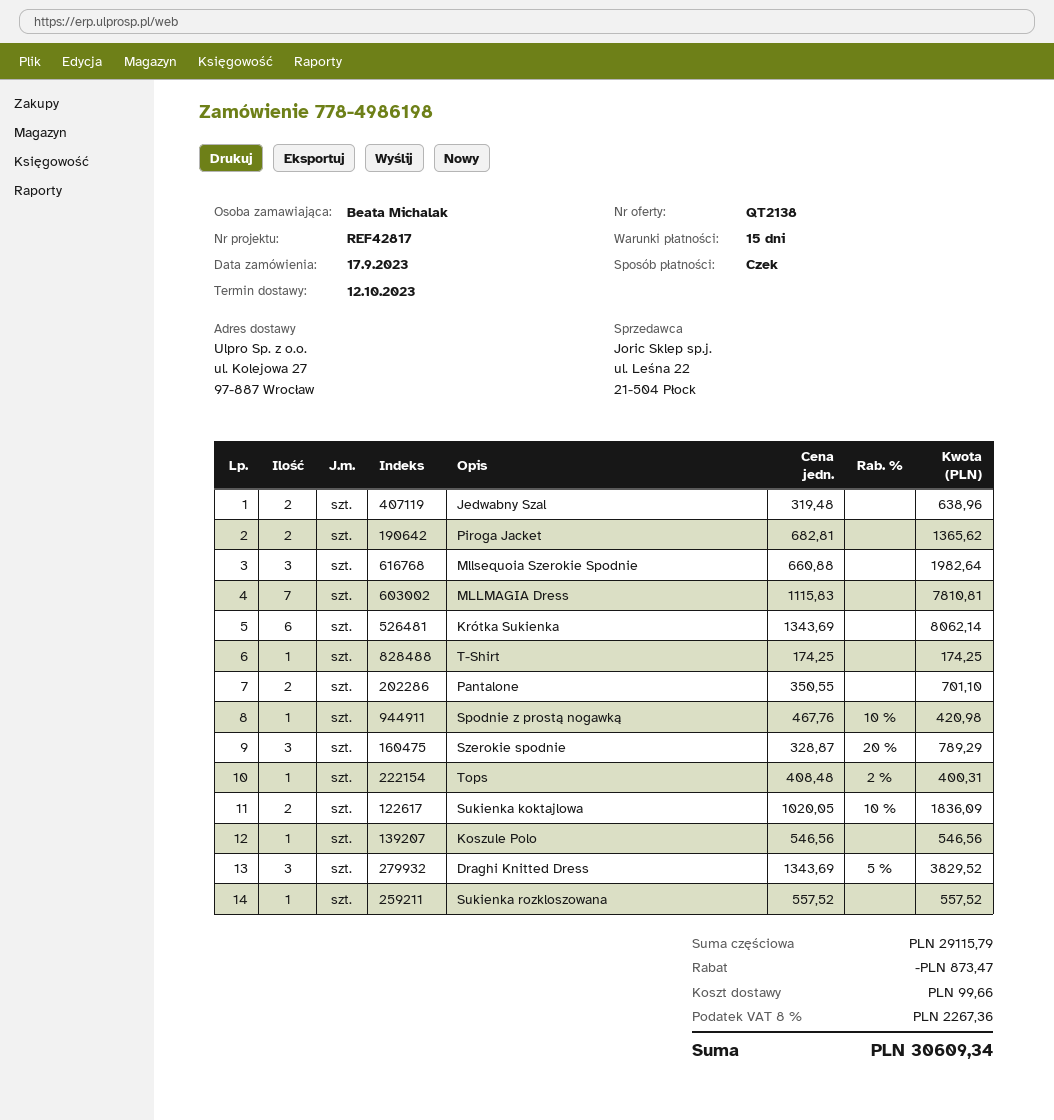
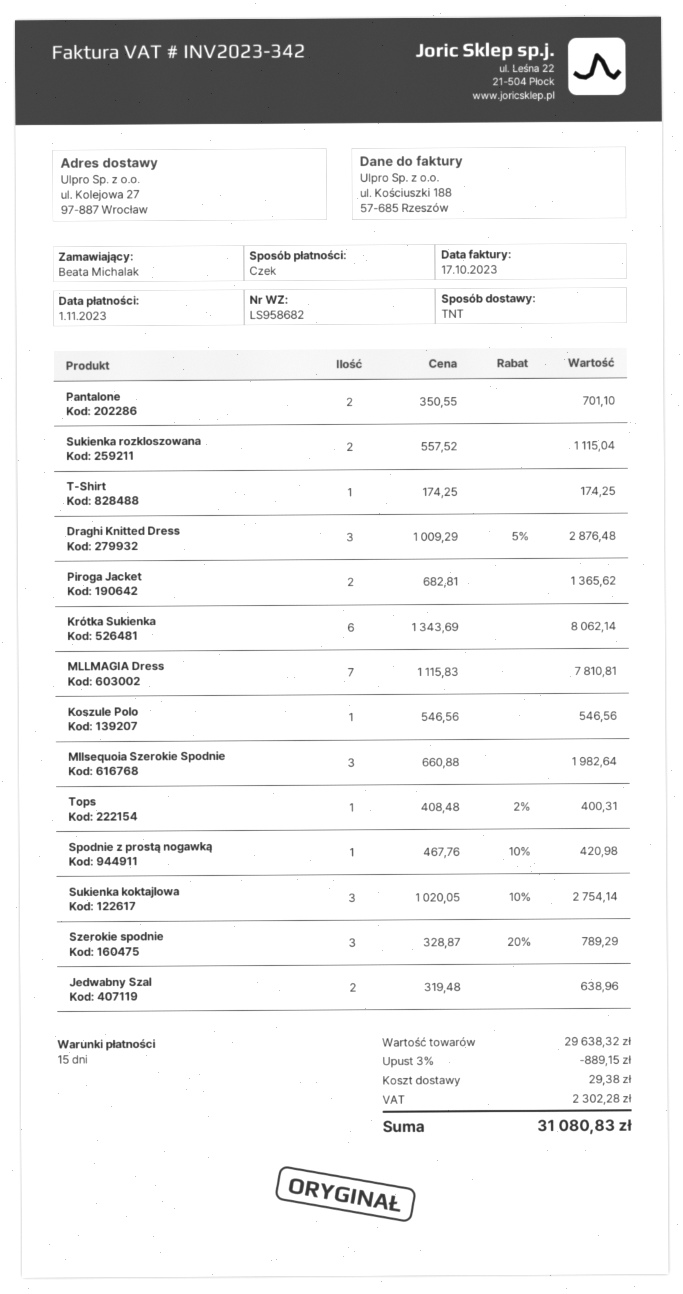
Sukienka koktajlowa: 2 x 1020.05 - 10% = 1836.09 -> 3 x 1020.05 - 10% = 2754.14
Draghi Knitted Dress: 3 x 1343.69 - 5% = 3829.52 -> 3 x 1009.29 - 5% = 2876.48
Sukienka rozkloszowana: 1 x 557.52 = 557.52 -> 2 x 557.52 = 1115.04
subtotal: 29115.79 -> 29638.32
discount: 873.47 -> 889.15
shipping: 99.66 -> 29.38
tax: 2267.36 -> 2302.28
total: 30609.34 -> 31080.83

